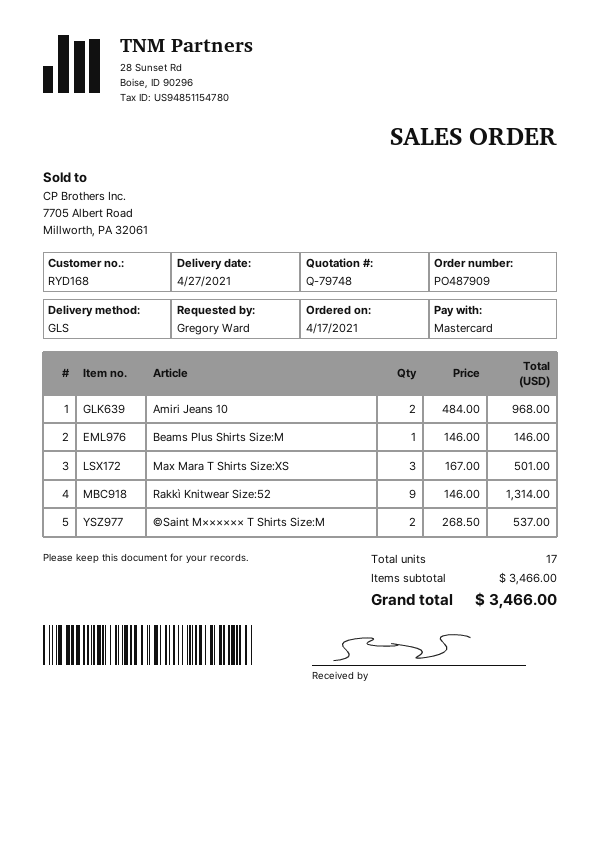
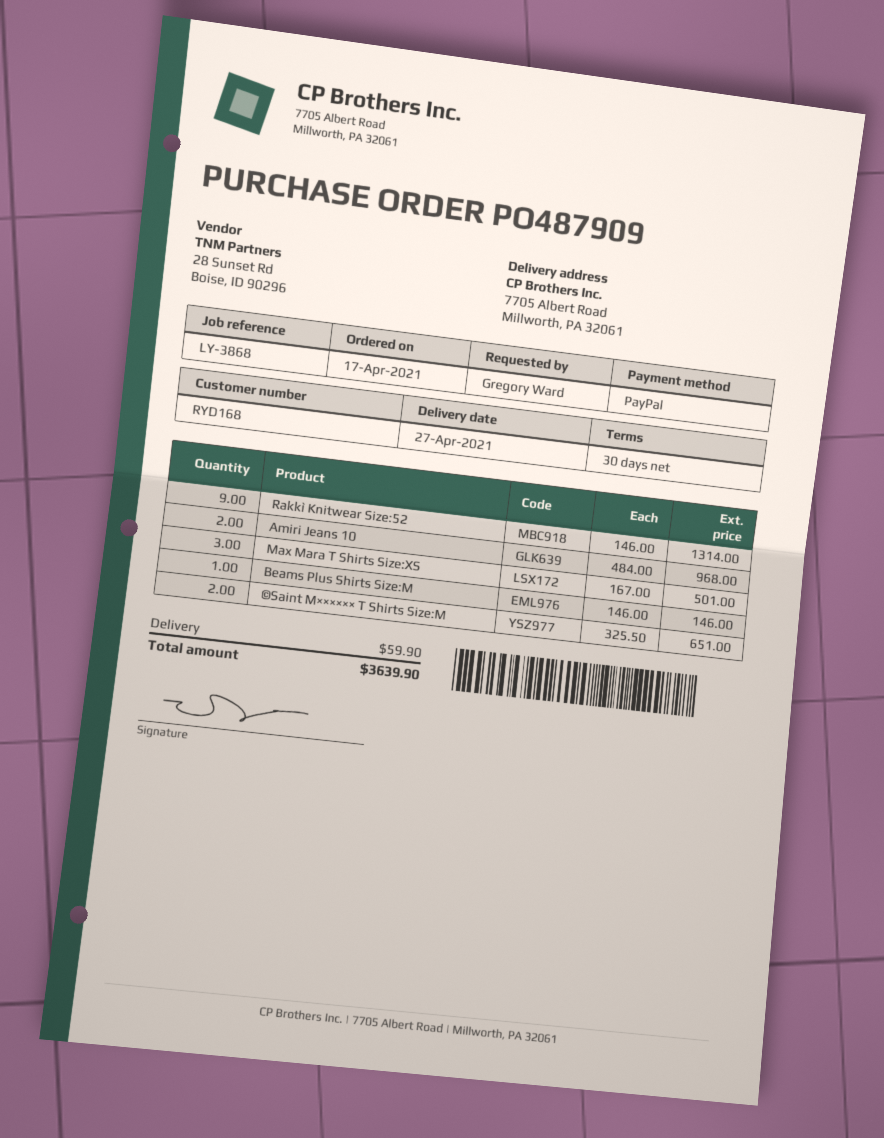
payment method: Mastercard -> PayPal
©Saint M×××××× T Shirts Size:M: 2 x 268.50 = 537.00 -> 2 x 325.50 = 651.00
shipping: none -> 59.90
total: 3466.00 -> 3639.90

